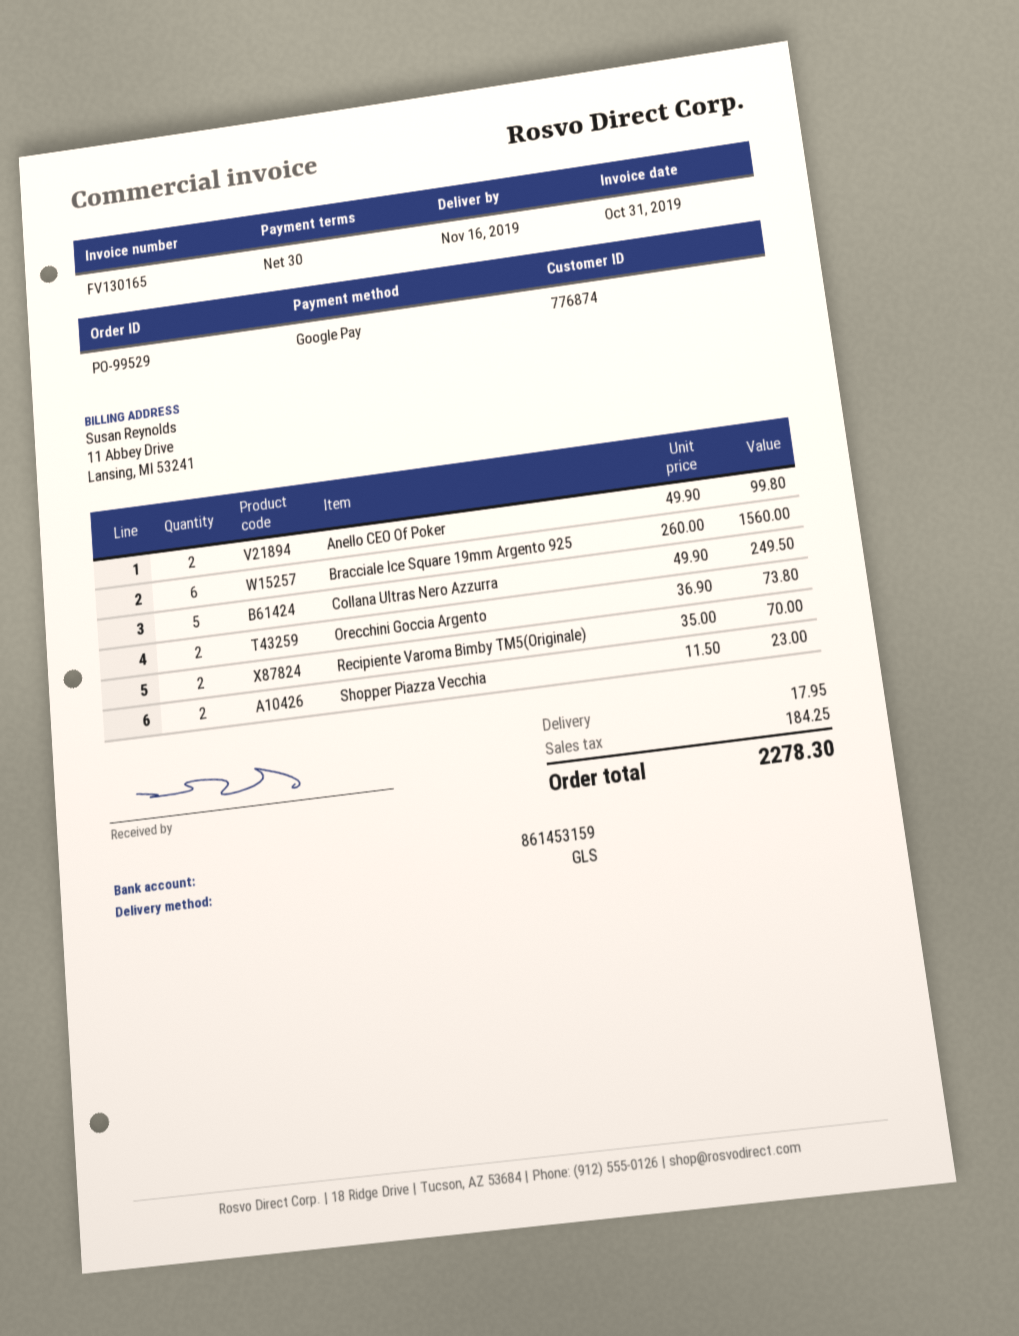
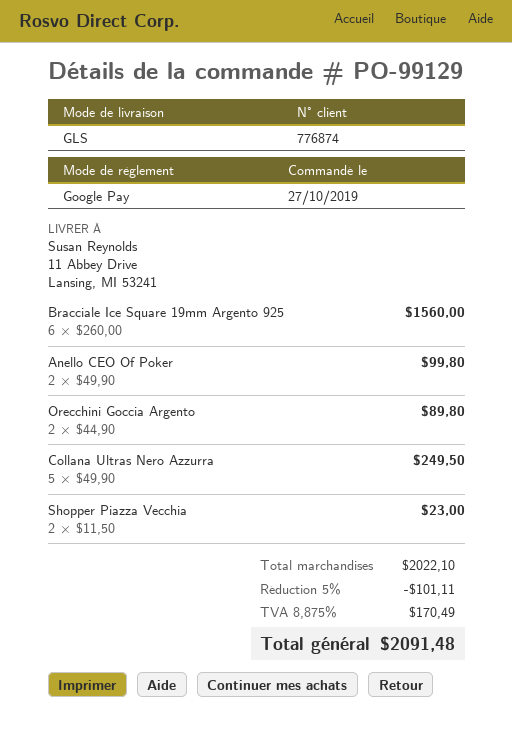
order number: PO-99529 -> PO-99129
Orecchini Goccia Argento: 2 x 36.90 = 73.80 -> 2 x 44.90 = 89.80
Recipiente Varoma Bimby TM5(Originale): 2 x 35.00 = 70.00 -> none
discount: none -> 5% = 101.11
shipping: 17.95 -> none
tax: 184.25 -> 170.49
total: 2278.30 -> 2091.48

